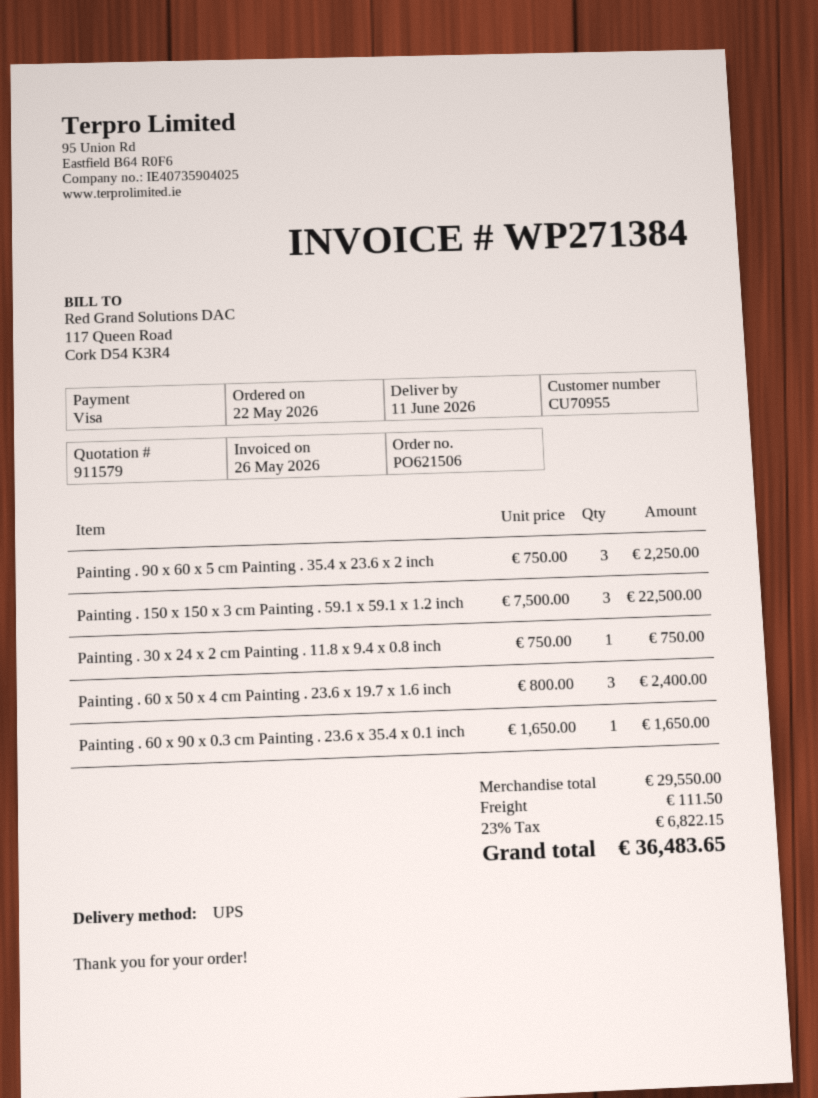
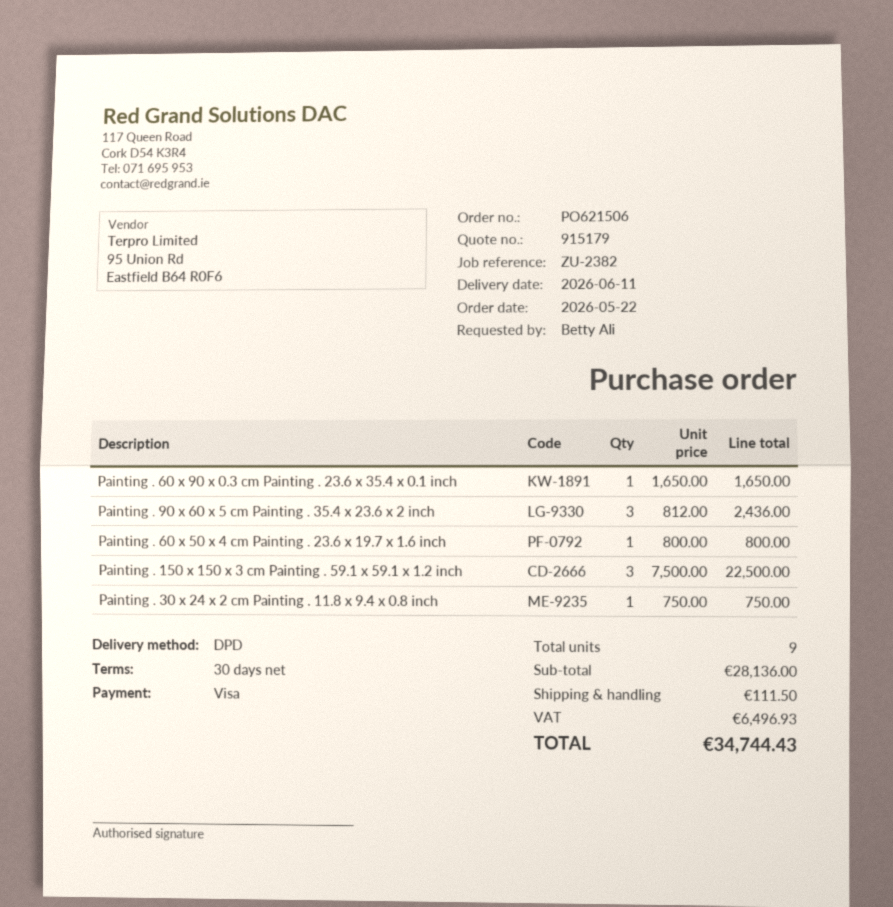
quote number: 911579 -> 915179
shipping method: UPS -> DPD
Painting . 90 x 60 x 5 cm Painting . 35.4 x 23.6 x 2 inch: 3 x 750.00 = 2250.00 -> 3 x 812.00 = 2436.00
Painting . 60 x 50 x 4 cm Painting . 23.6 x 19.7 x 1.6 inch: 3 x 800.00 = 2400.00 -> 1 x 800.00 = 800.00
subtotal: 29550.00 -> 28136.00
tax: 6822.15 -> 6496.93
total: 36483.65 -> 34744.43

